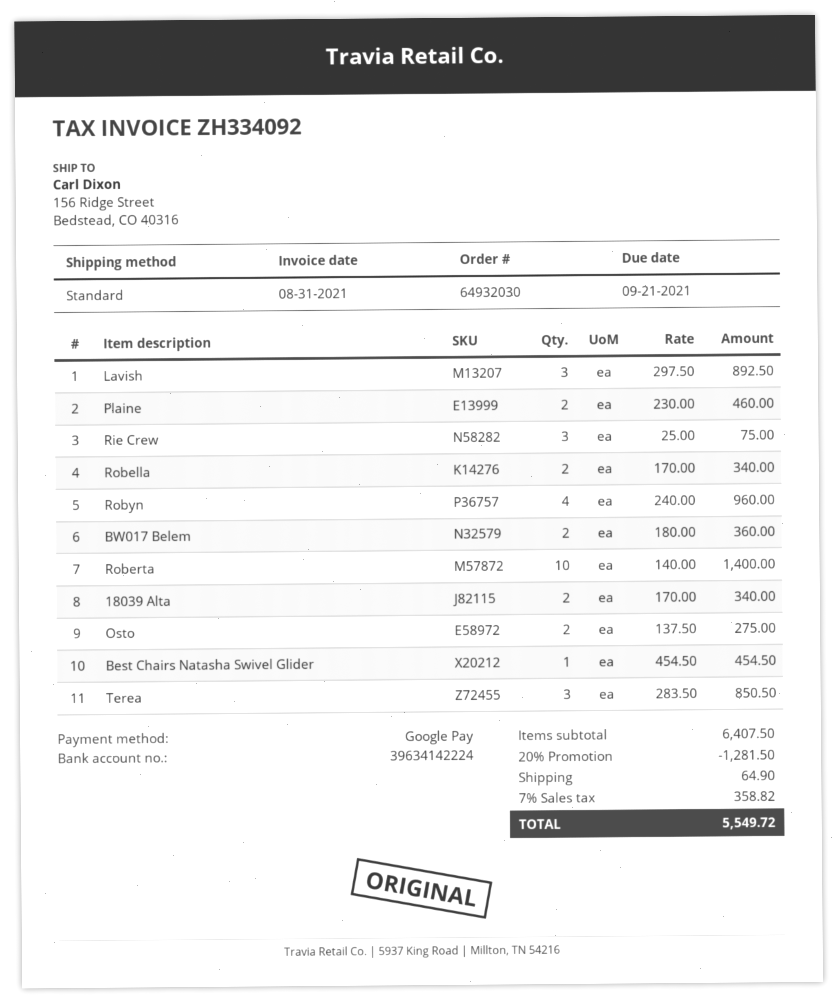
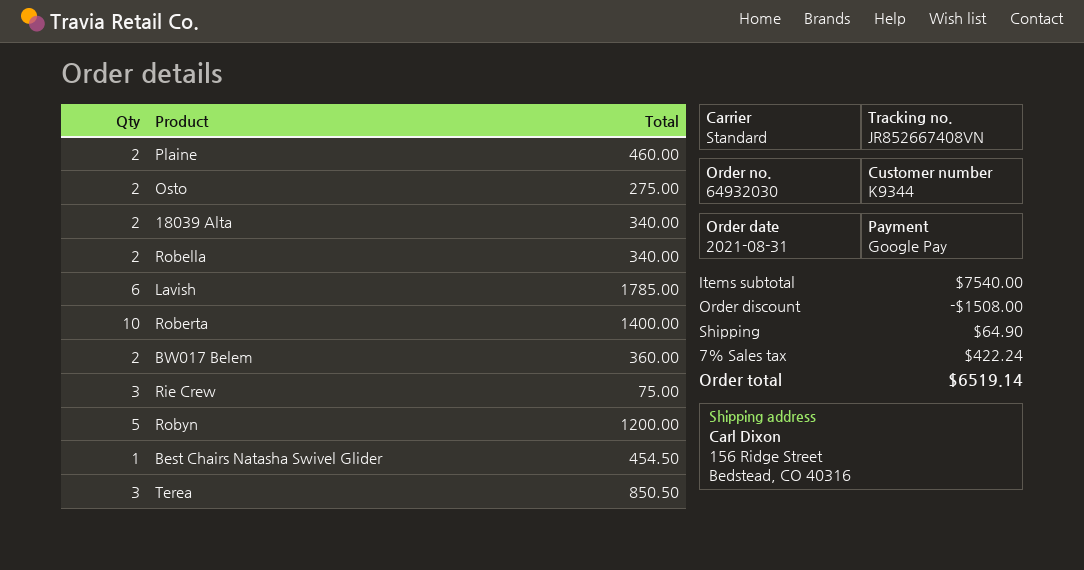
Lavish: 3 for 892.50 -> 6 for 1785.00
Robyn: 4 for 960.00 -> 5 for 1200.00
subtotal: 6407.50 -> 7540.00
discount: 1281.50 -> 1508.00
tax: 7% = 358.82 -> 7% = 422.24
total: 5549.72 -> 6519.14

